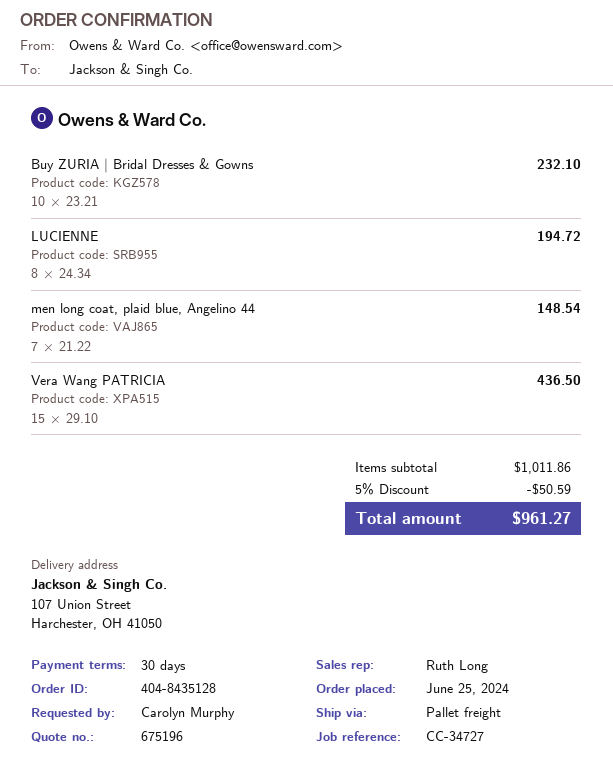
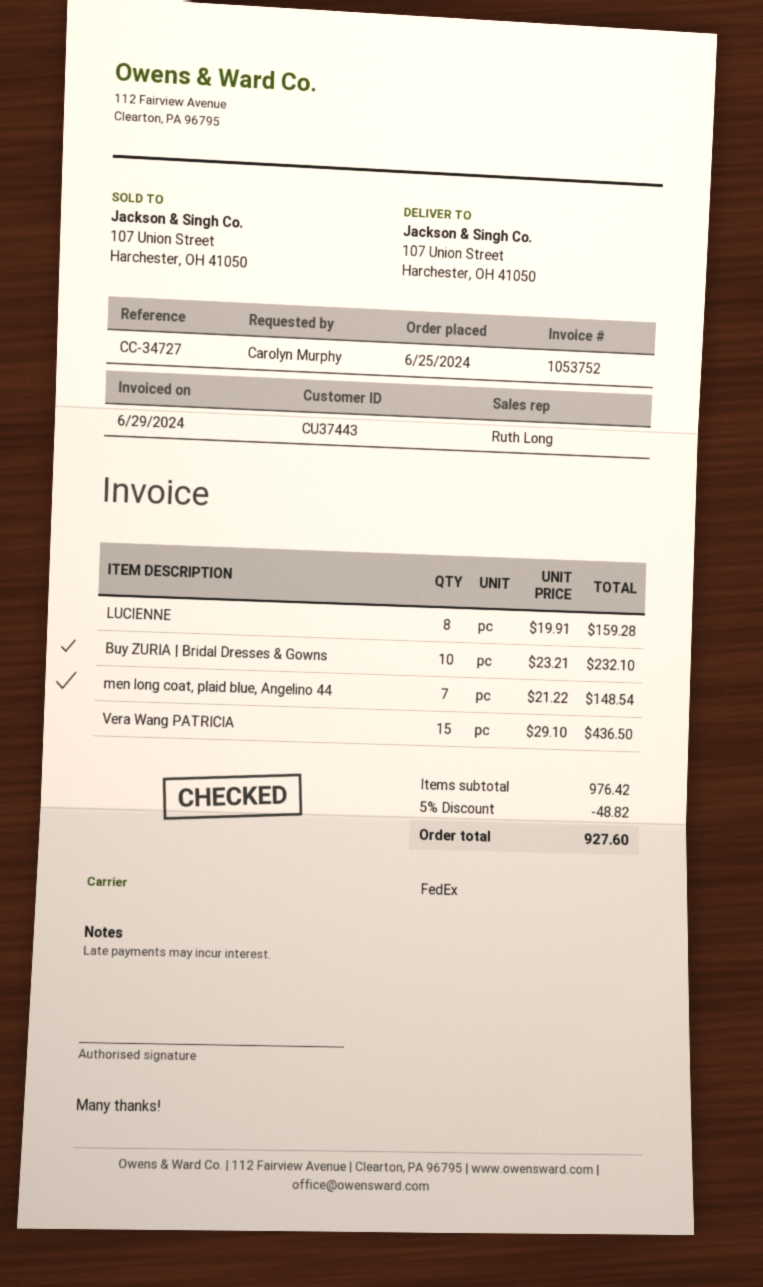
shipping method: pallet freight -> FedEx
LUCIENNE: 8 x 24.34 = 194.72 -> 8 x 19.91 = 159.28
subtotal: 1011.86 -> 976.42
discount: 5% = 50.59 -> 5% = 48.82
total: 961.27 -> 927.60

